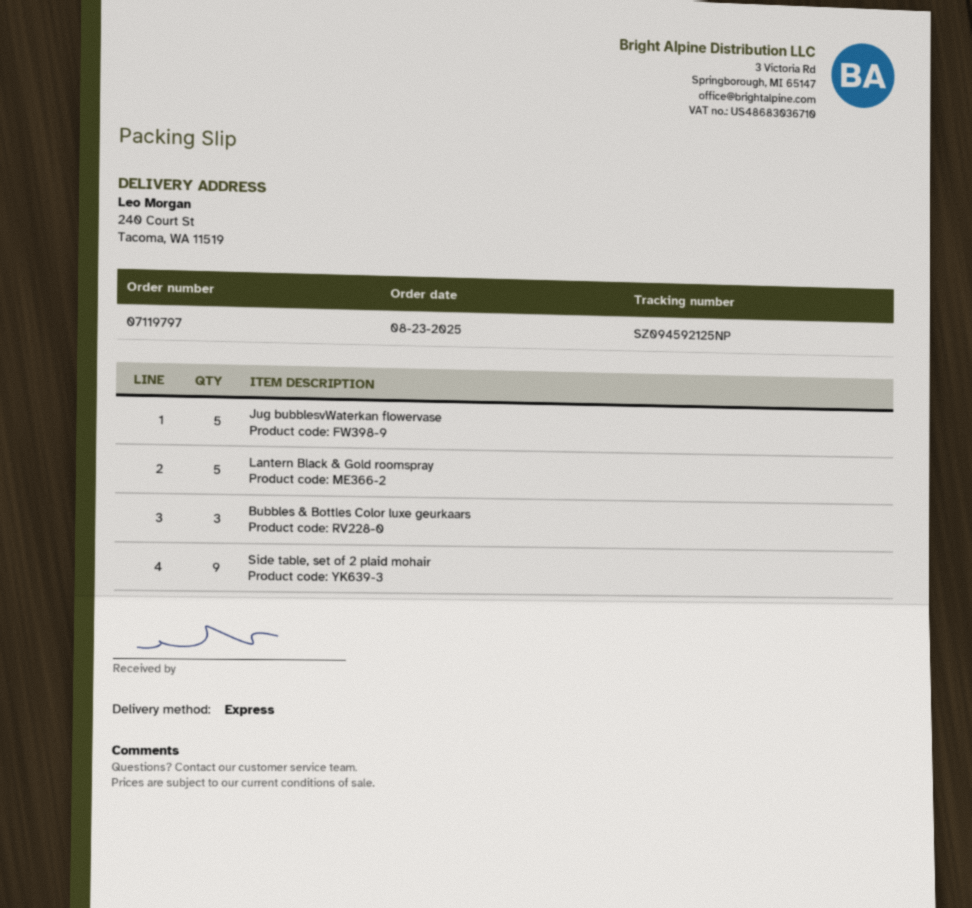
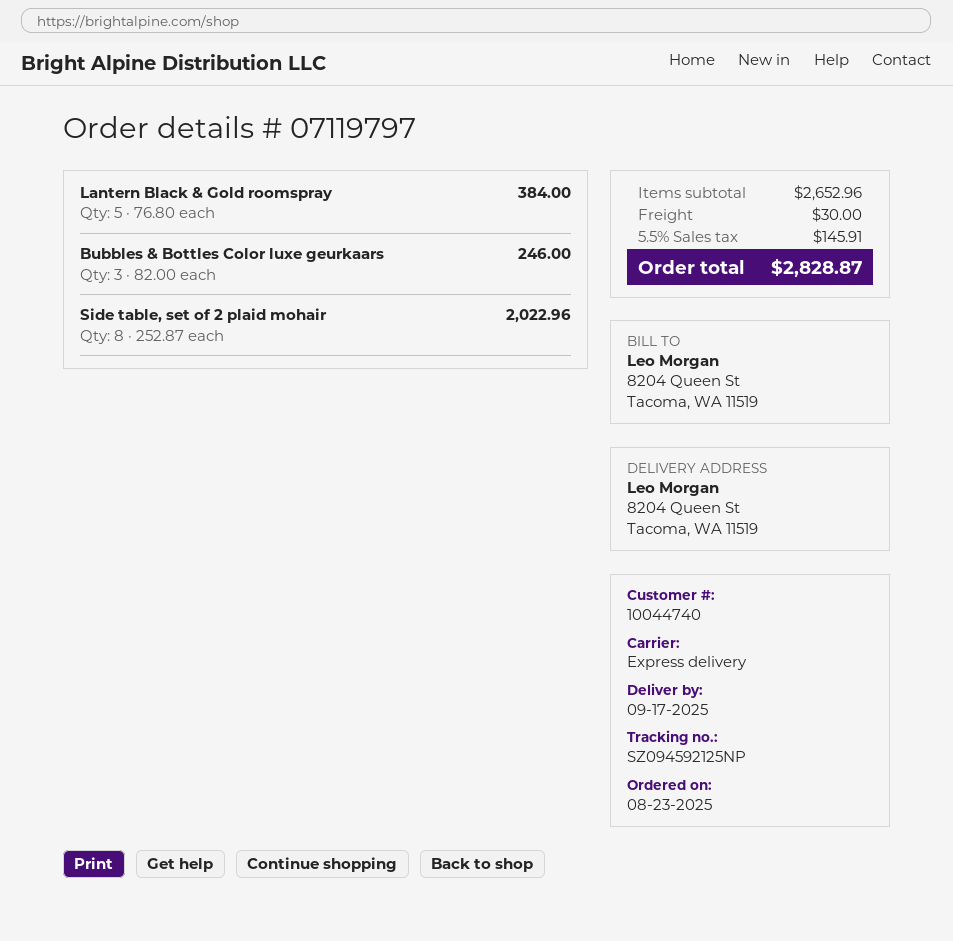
ship to: 240 Court St, Tacoma, WA 11519 -> 8204 Queen St, Tacoma, WA 11519
Jug bubblesvWaterkan flowervase: 5 -> none
Side table, set of 2 plaid mohair: 9 -> 8

